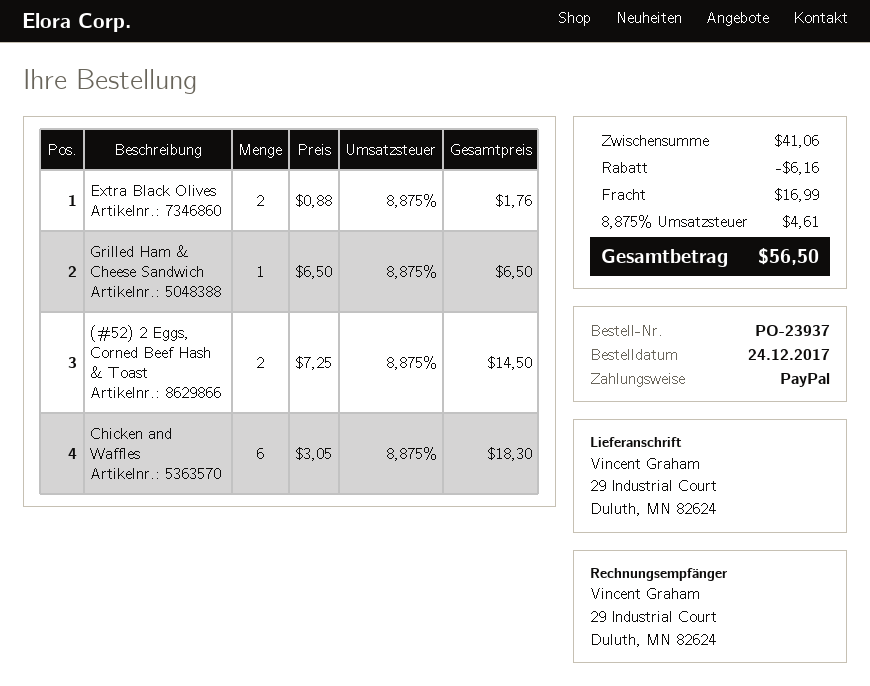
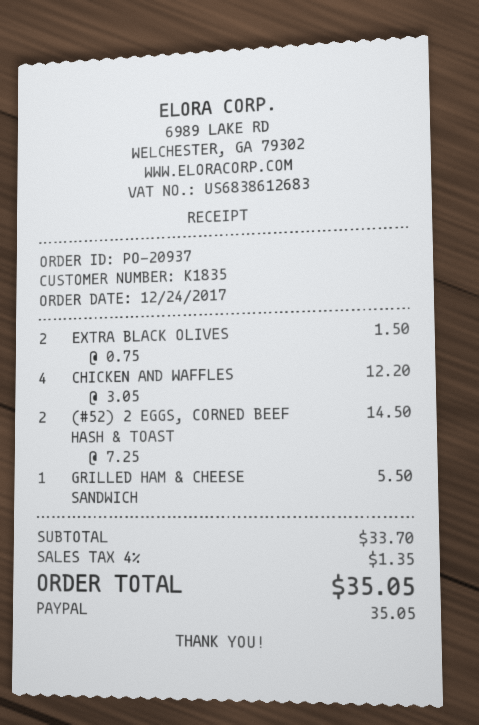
order number: PO-23937 -> PO-20937
Extra Black Olives: 2 x 0.88 = 1.76 -> 2 x 0.75 = 1.50
Grilled Ham & Cheese Sandwich: 1 x 6.50 = 6.50 -> 1 x 5.50 = 5.50
Chicken and Waffles: 6 x 3.05 = 18.30 -> 4 x 3.05 = 12.20
subtotal: 41.06 -> 33.70
discount: 6.16 -> none
shipping: 16.99 -> none
tax: 8.875% = 4.61 -> 4% = 1.35
total: 56.50 -> 35.05

